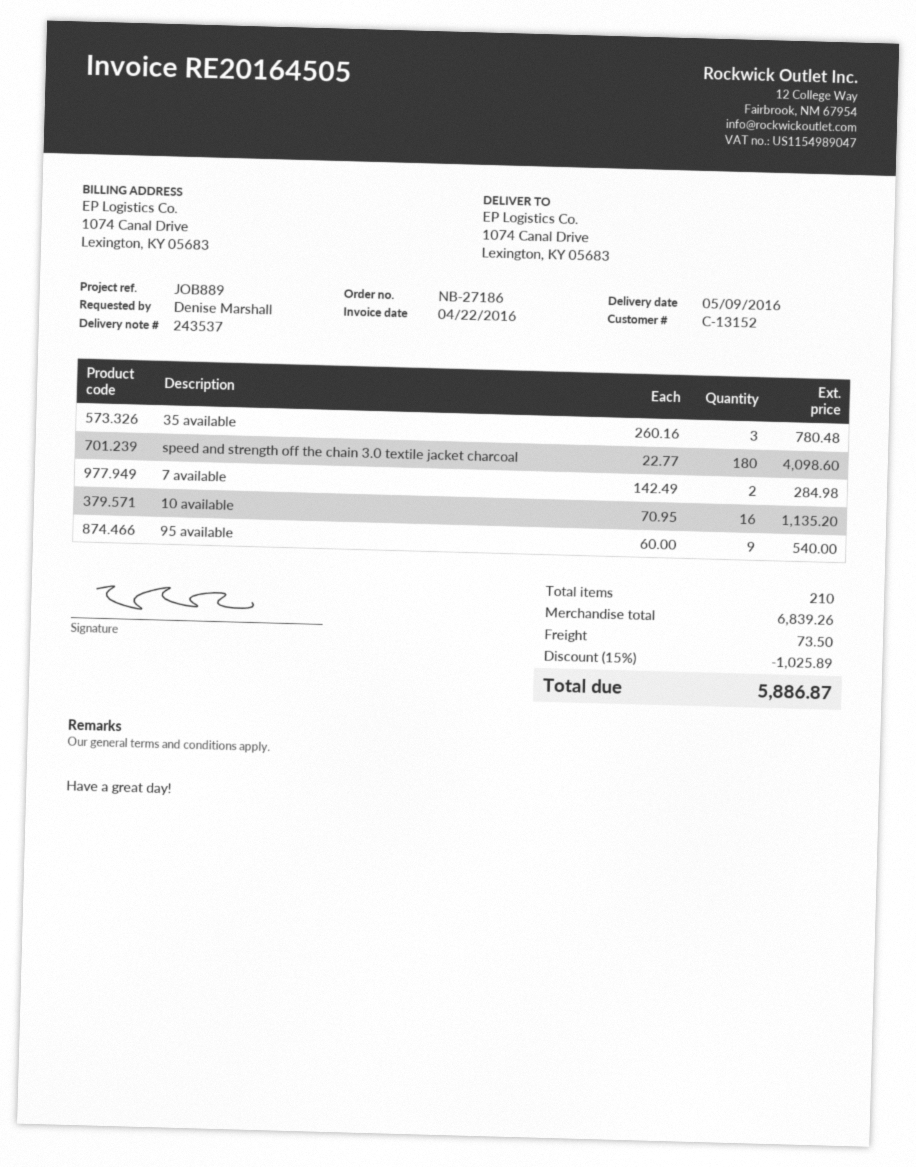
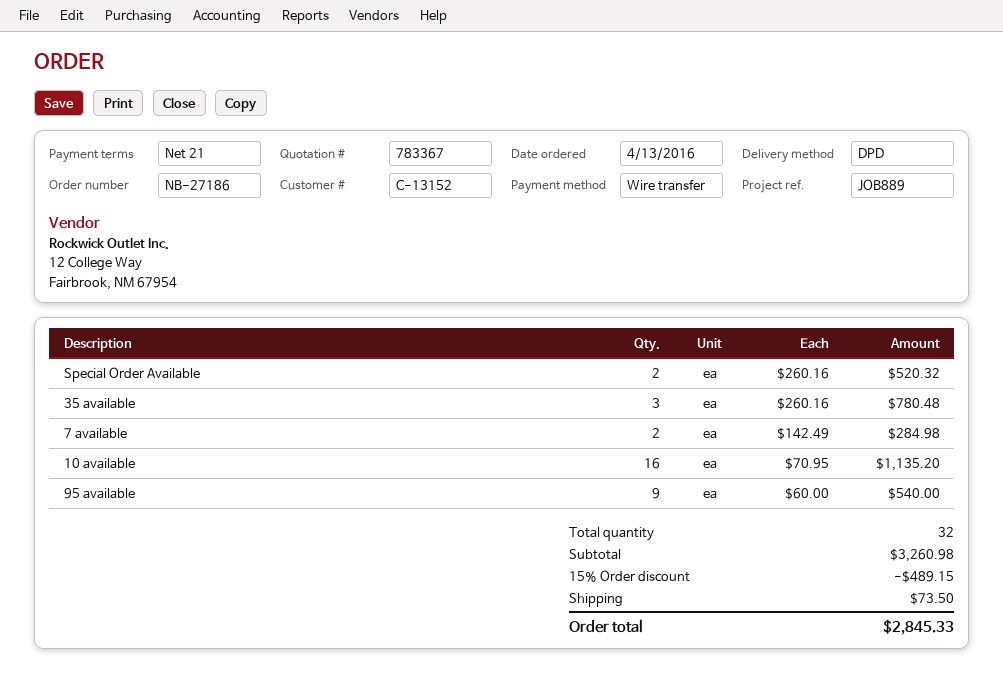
speed and strength off the chain 3.0 textile jacket charcoal: 180 x 22.77 = 4098.60 -> none
Special Order Available: none -> 2 x 260.16 = 520.32
total quantity: 210 -> 32
subtotal: 6839.26 -> 3260.98
discount: 15% = 1025.89 -> 15% = 489.15
total: 5886.87 -> 2845.33

